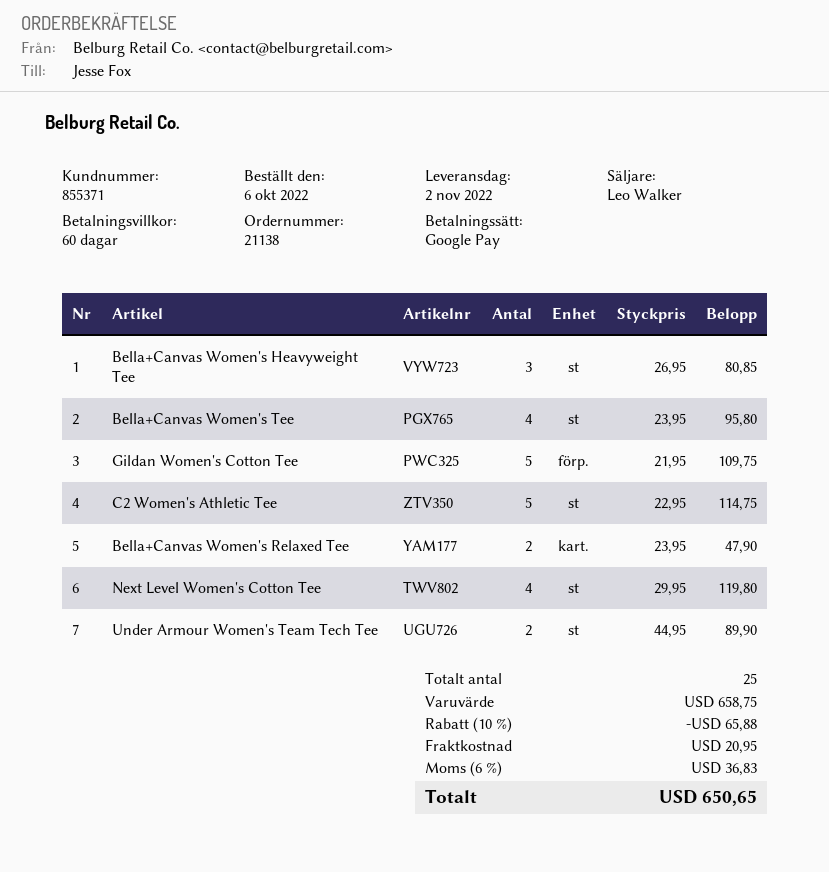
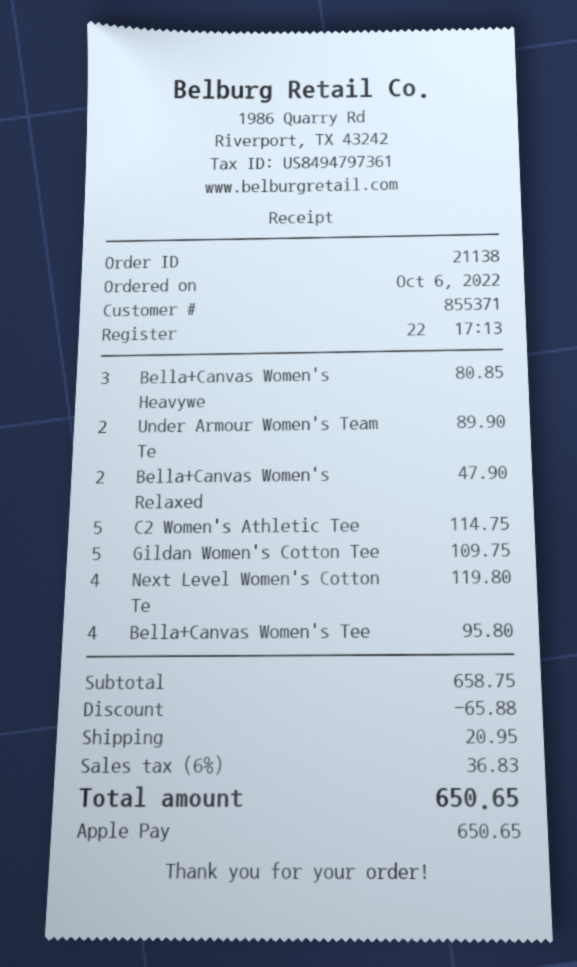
payment method: Google Pay -> Apple Pay

